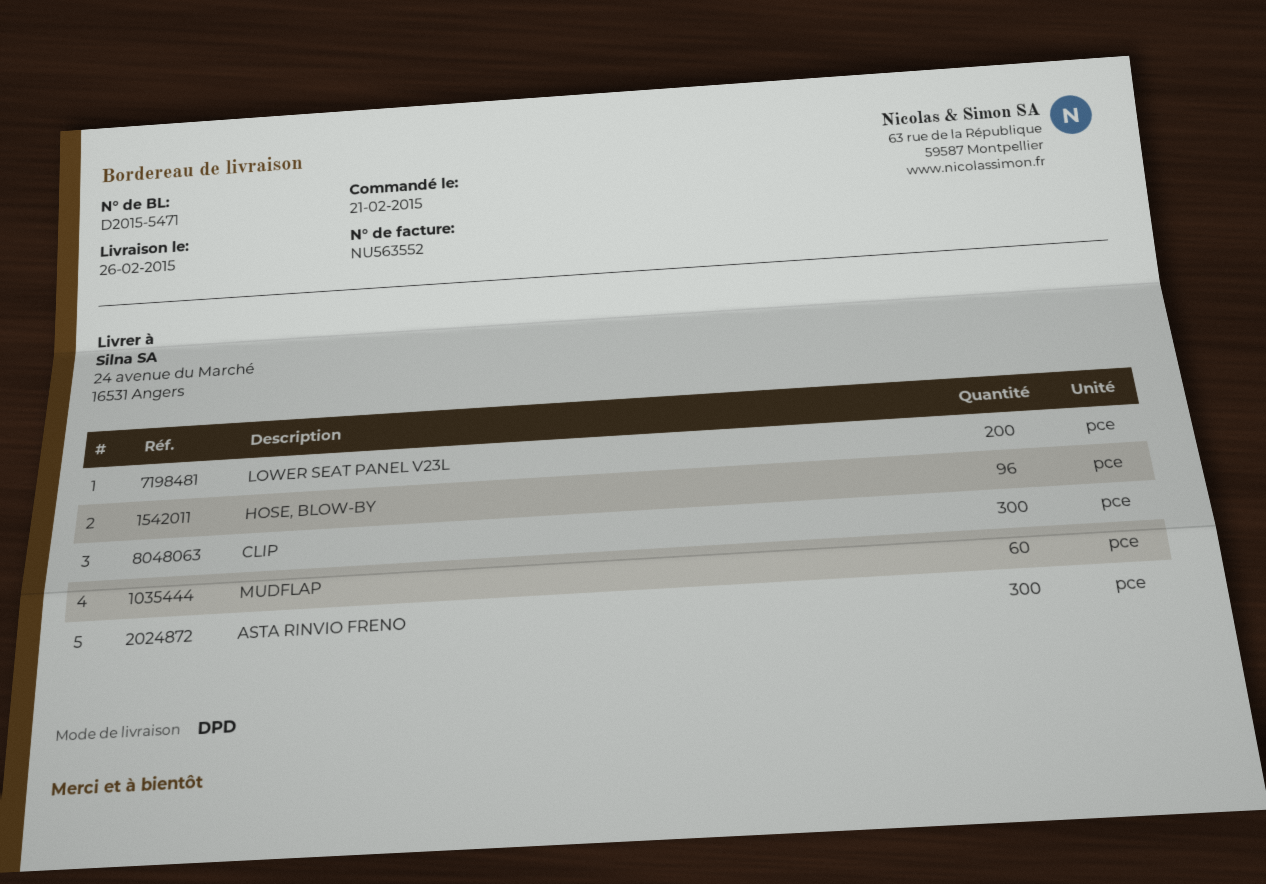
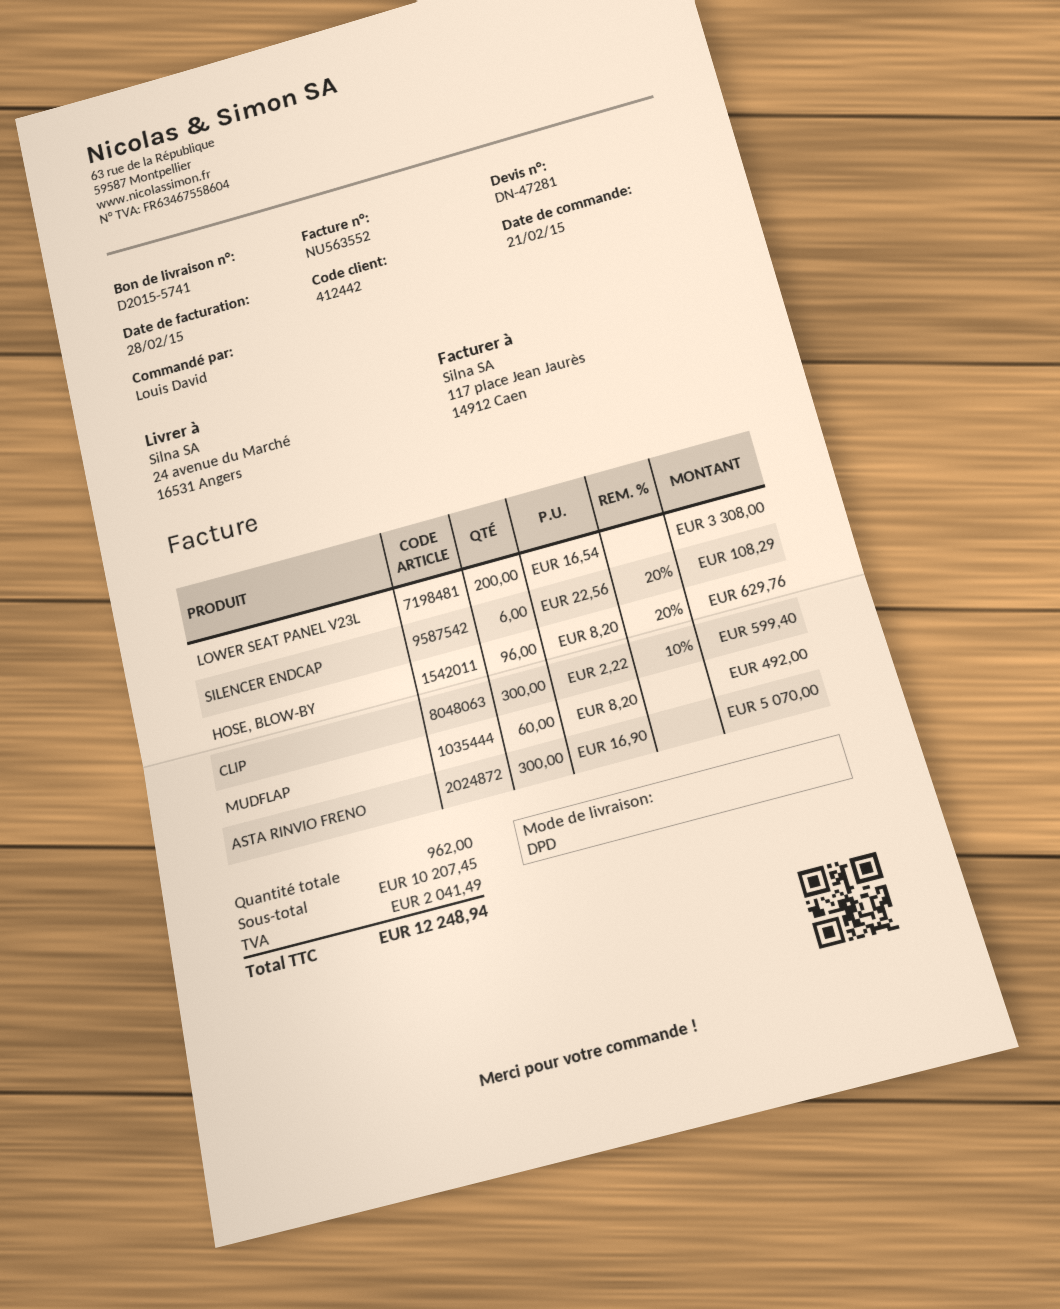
delivery note number: D2015-5471 -> D2015-5741
SILENCER ENDCAP: none -> 6

